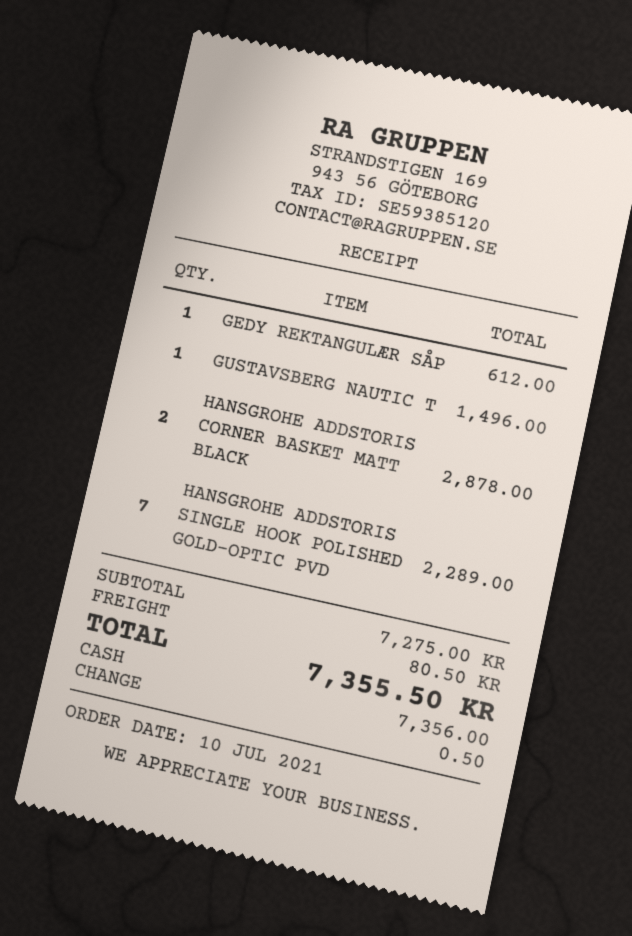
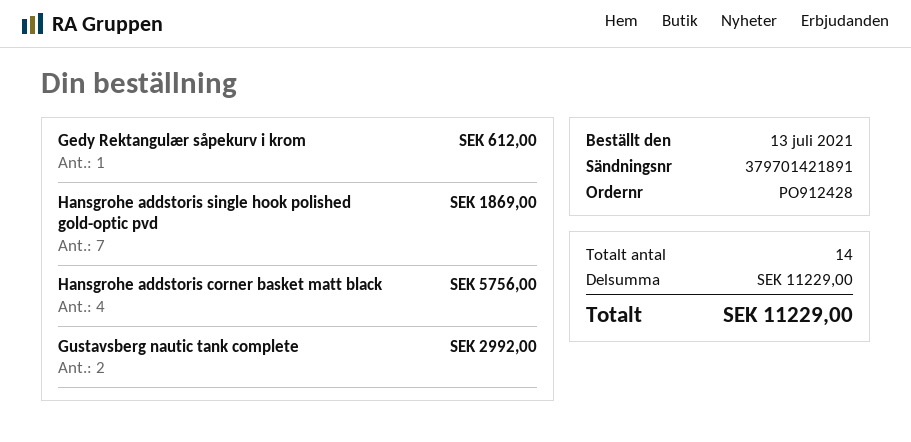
order date: 2021-07-10 -> 2021-07-13
GUSTAVSBERG NAUTIC T: 1 for 1496.00 -> 2 for 2992.00
HANSGROHE ADDSTORIS CORNER BASKET MATT BLACK: 2 for 2878.00 -> 4 for 5756.00
HANSGROHE ADDSTORIS SINGLE HOOK POLISHED GOLD-OPTIC PVD: 7 for 2289.00 -> 7 for 1869.00
subtotal: 7275.00 -> 11229.00
shipping: 80.50 -> none
total: 7355.50 -> 11229.00

